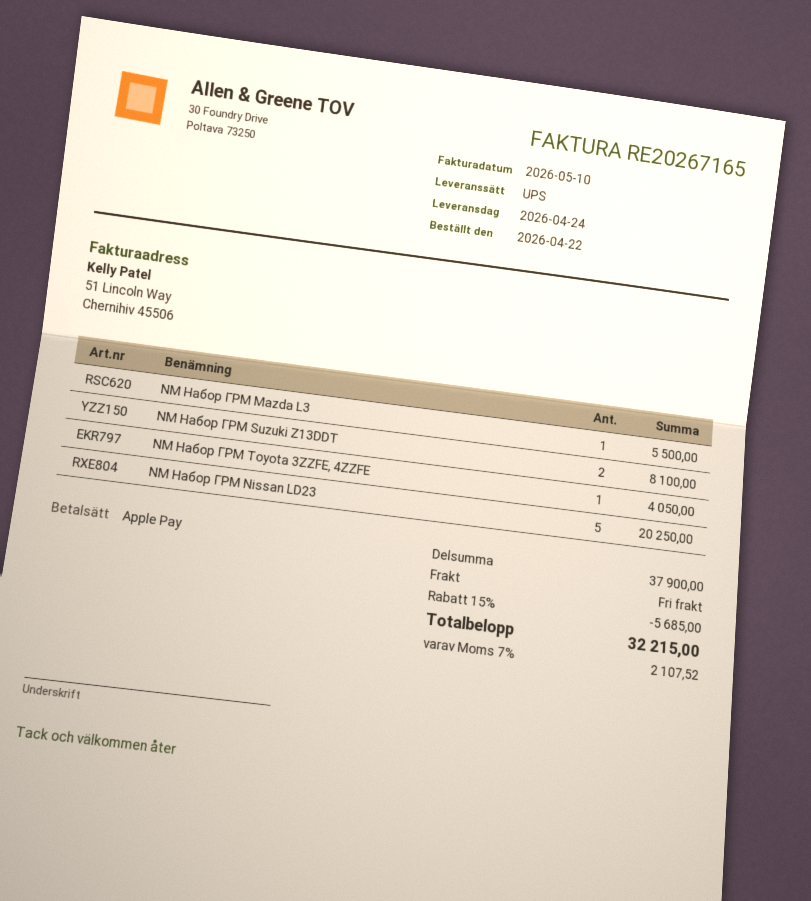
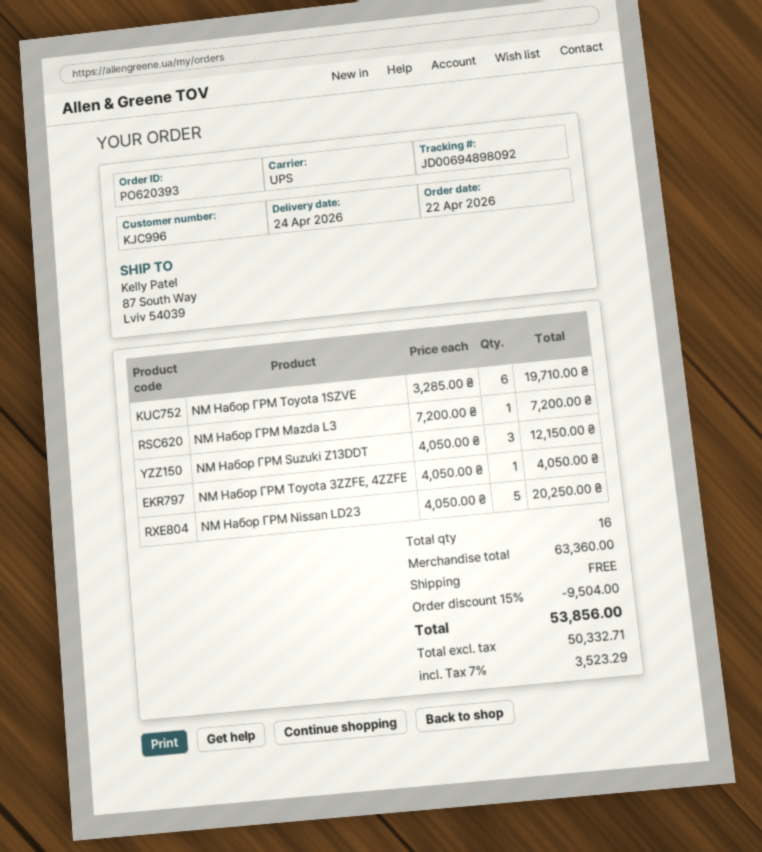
NM Набор ГРМ Mazda L3: 1 for 5500.00 -> 1 for 7200.00
NM Набор ГРМ Suzuki Z13DDT: 2 for 8100.00 -> 3 for 12150.00
NM Набор ГРМ Toyota 1SZVE: none -> 6 for 19710.00
subtotal: 37900.00 -> 63360.00
discount: 15% = 5685.00 -> 15% = 9504.00
tax: 7% = 2107.52 -> 7% = 3523.29
total: 32215.00 -> 53856.00

